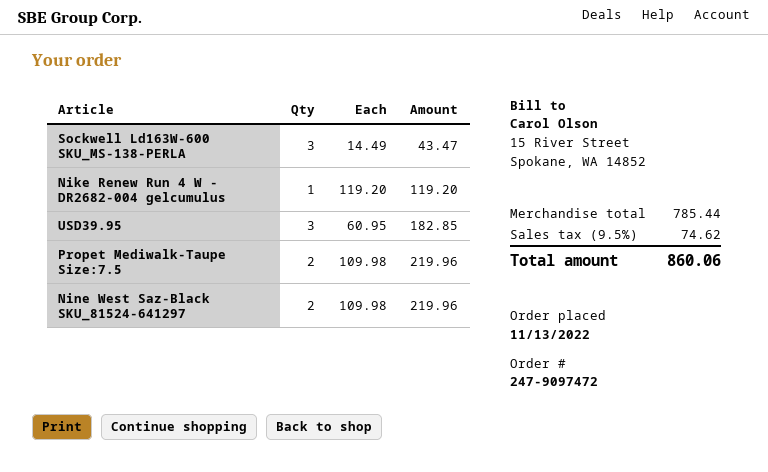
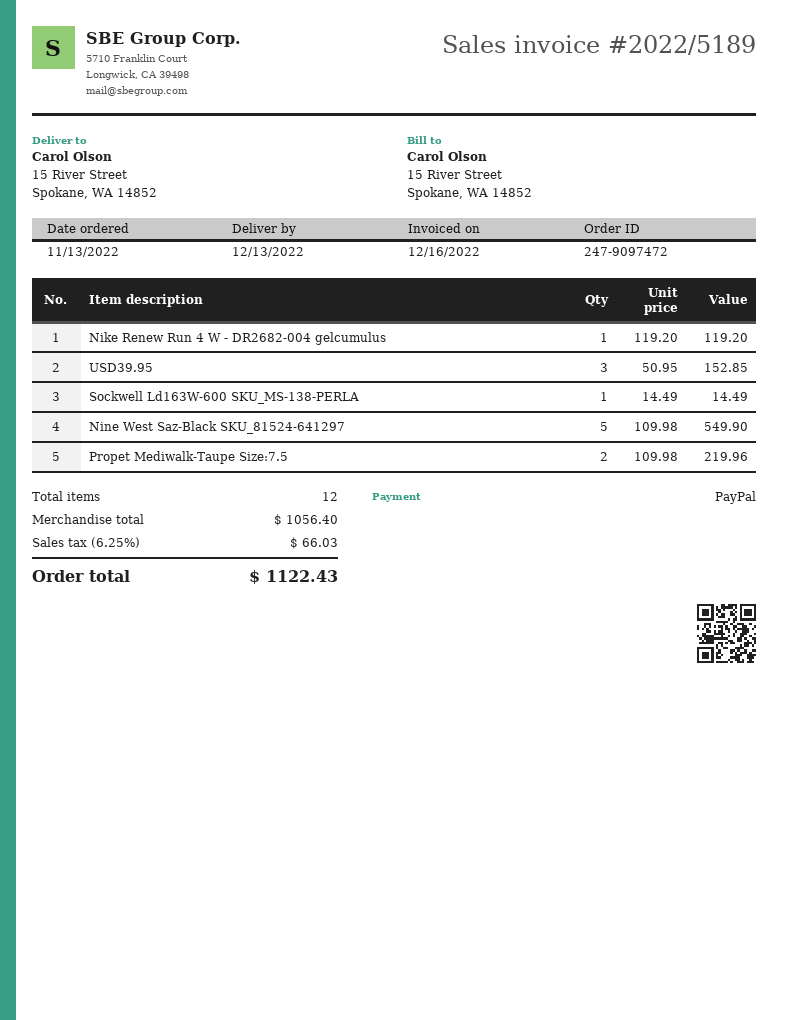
Sockwell Ld163W-600 SKU_MS-138-PERLA: 3 x 14.49 = 43.47 -> 1 x 14.49 = 14.49
USD39.95: 3 x 60.95 = 182.85 -> 3 x 50.95 = 152.85
Nine West Saz-Black SKU_81524-641297: 2 x 109.98 = 219.96 -> 5 x 109.98 = 549.90
subtotal: 785.44 -> 1056.40
tax: 9.5% = 74.62 -> 6.25% = 66.03
total: 860.06 -> 1122.43

